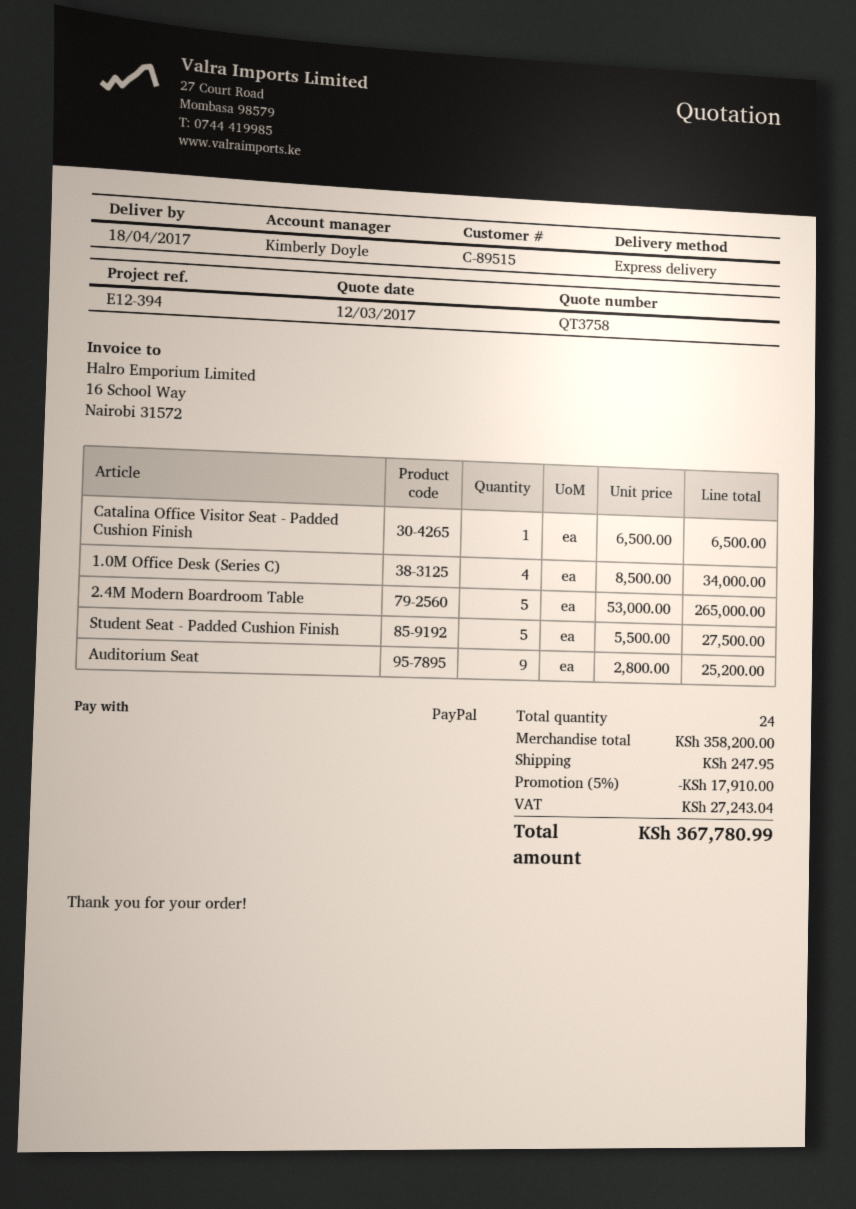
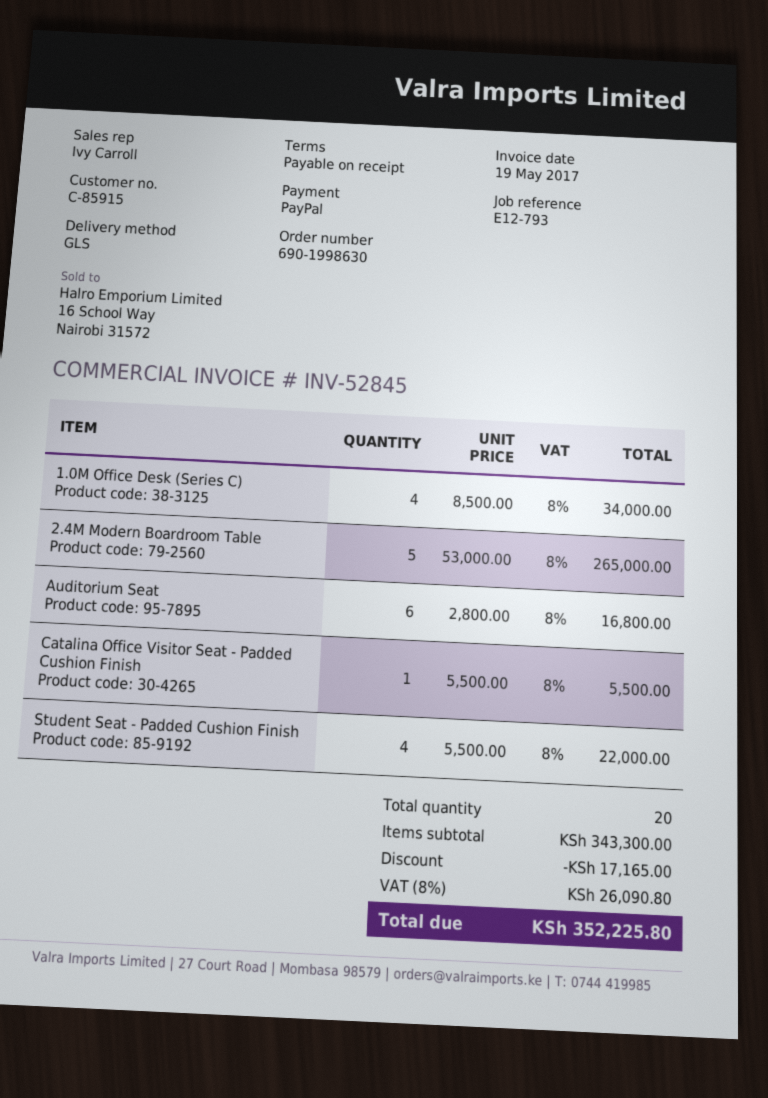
customer number: C-89515 -> C-85915
reference: E12-394 -> E12-793
sales rep: Kimberly Doyle -> Ivy Carroll
shipping method: express -> GLS
Catalina Office Visitor Seat - Padded Cushion Finish: 1 x 6500.00 = 6500.00 -> 1 x 5500.00 = 5500.00
Student Seat - Padded Cushion Finish: 5 x 5500.00 = 27500.00 -> 4 x 5500.00 = 22000.00
Auditorium Seat: 9 x 2800.00 = 25200.00 -> 6 x 2800.00 = 16800.00
total quantity: 24 -> 20
subtotal: 358200.00 -> 343300.00
discount: 17910.00 -> 17165.00
shipping: 247.95 -> none
tax: 27243.04 -> 26090.80
total: 367780.99 -> 352225.80

